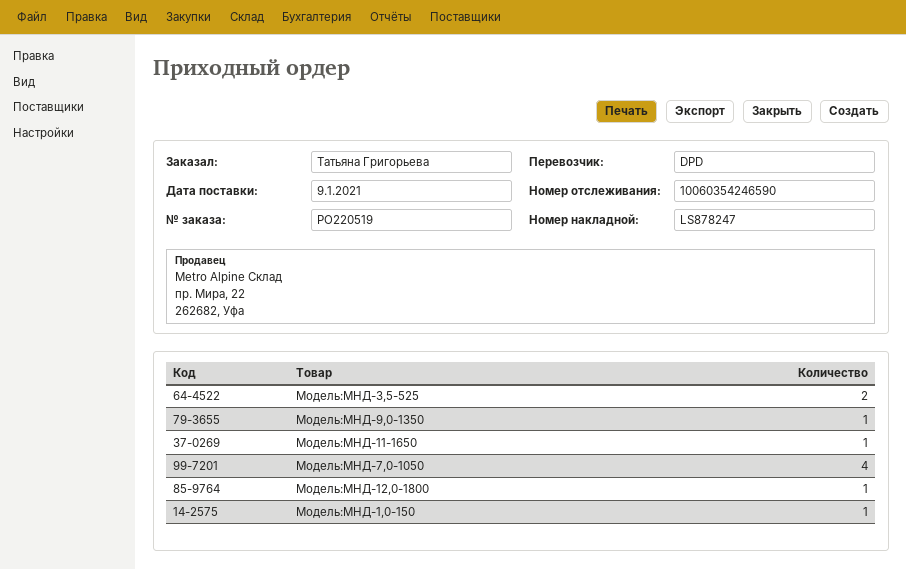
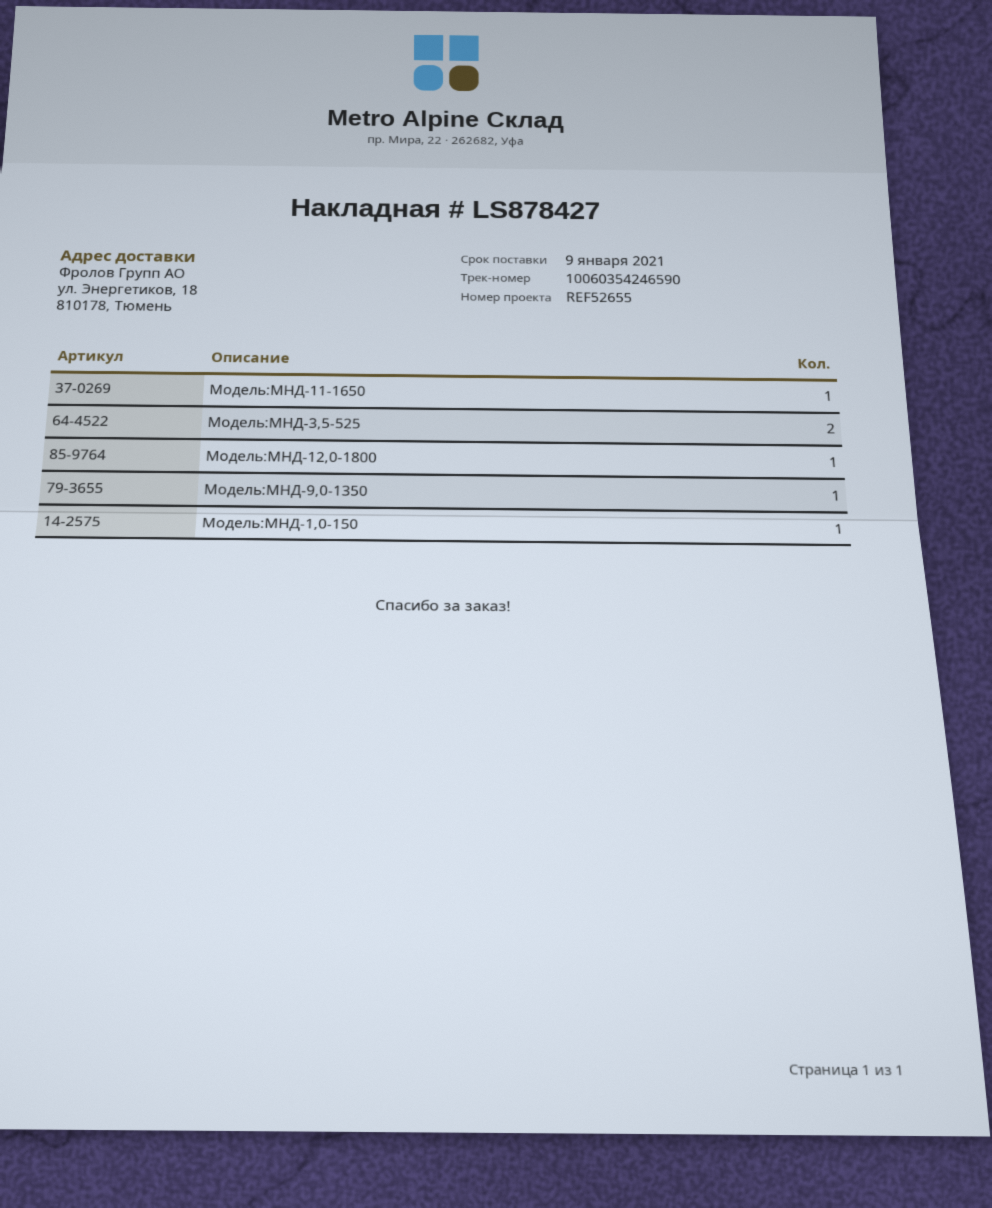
delivery note number: LS878247 -> LS878427
Модель:МНД-7,0-1050: 4 -> none

